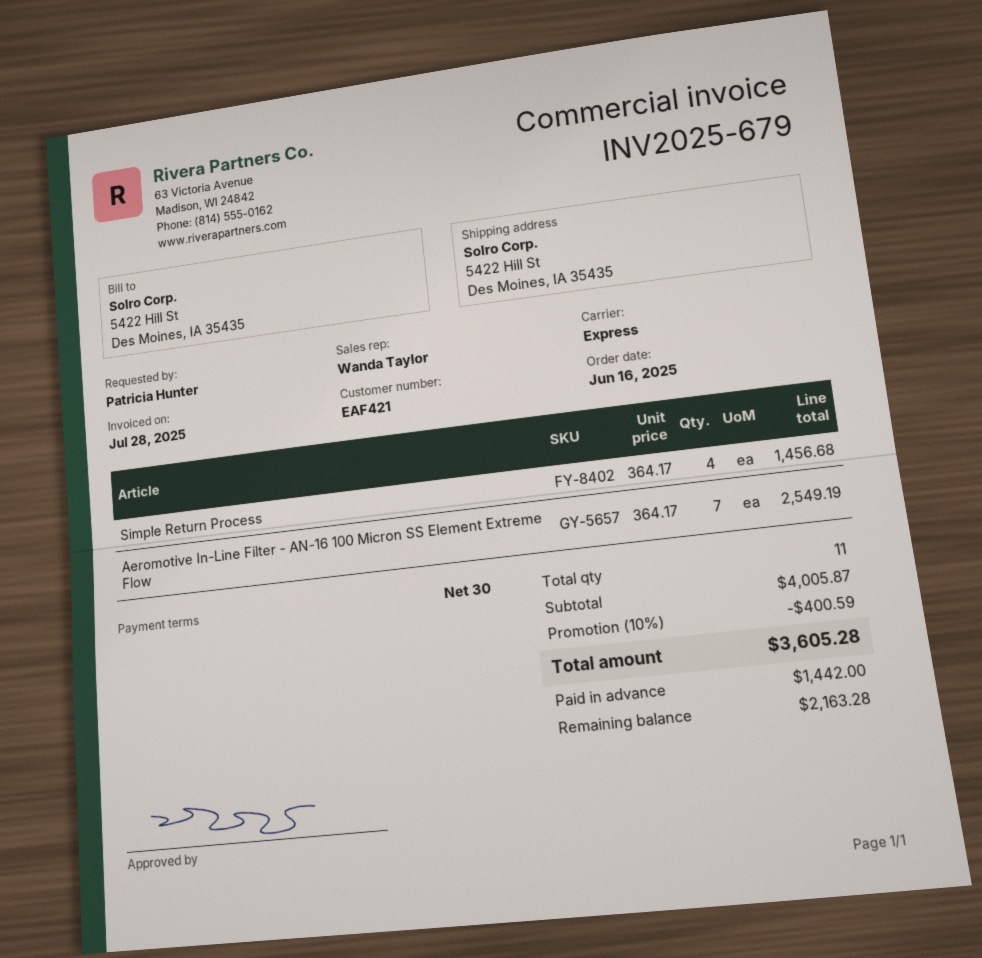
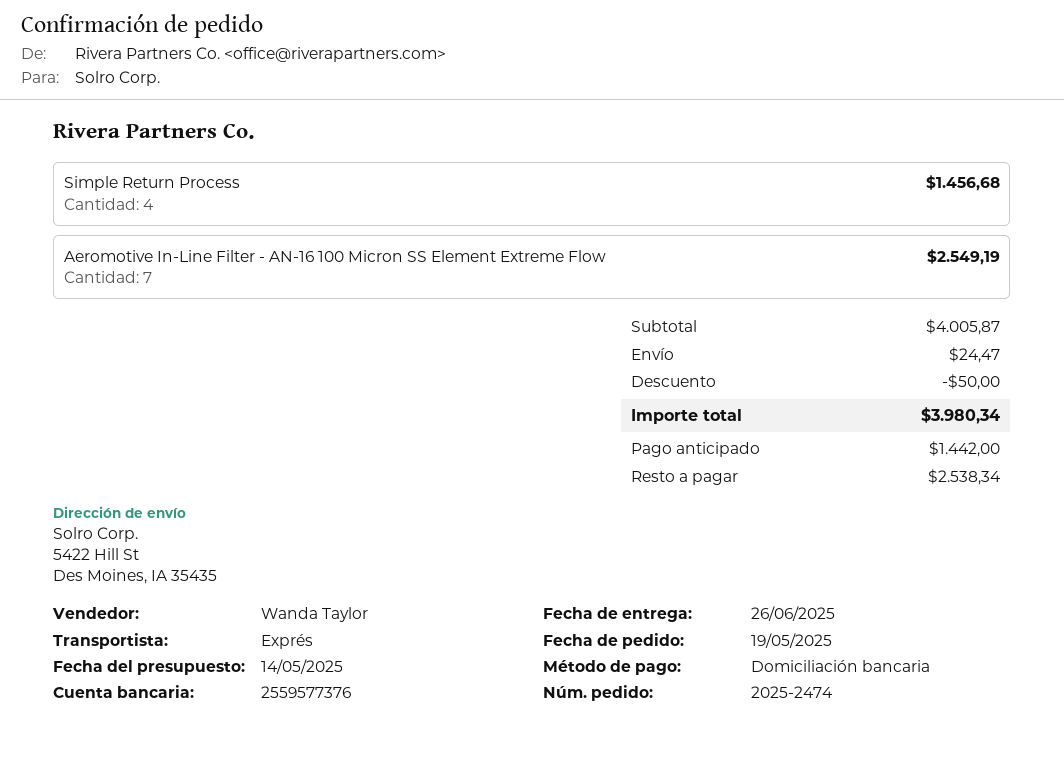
order date: 2025-06-16 -> 2025-05-19
discount: 400.59 -> 50.00
shipping: none -> 24.47
total: 3605.28 -> 3980.34
balance: 2163.28 -> 2538.34

